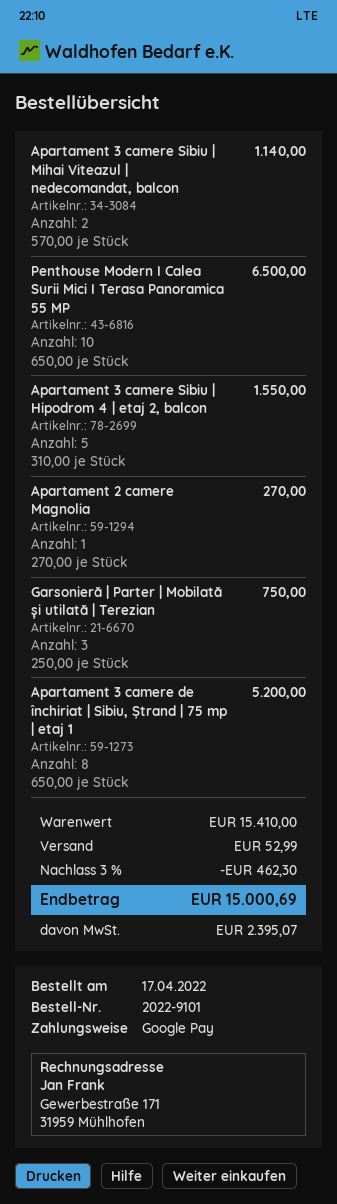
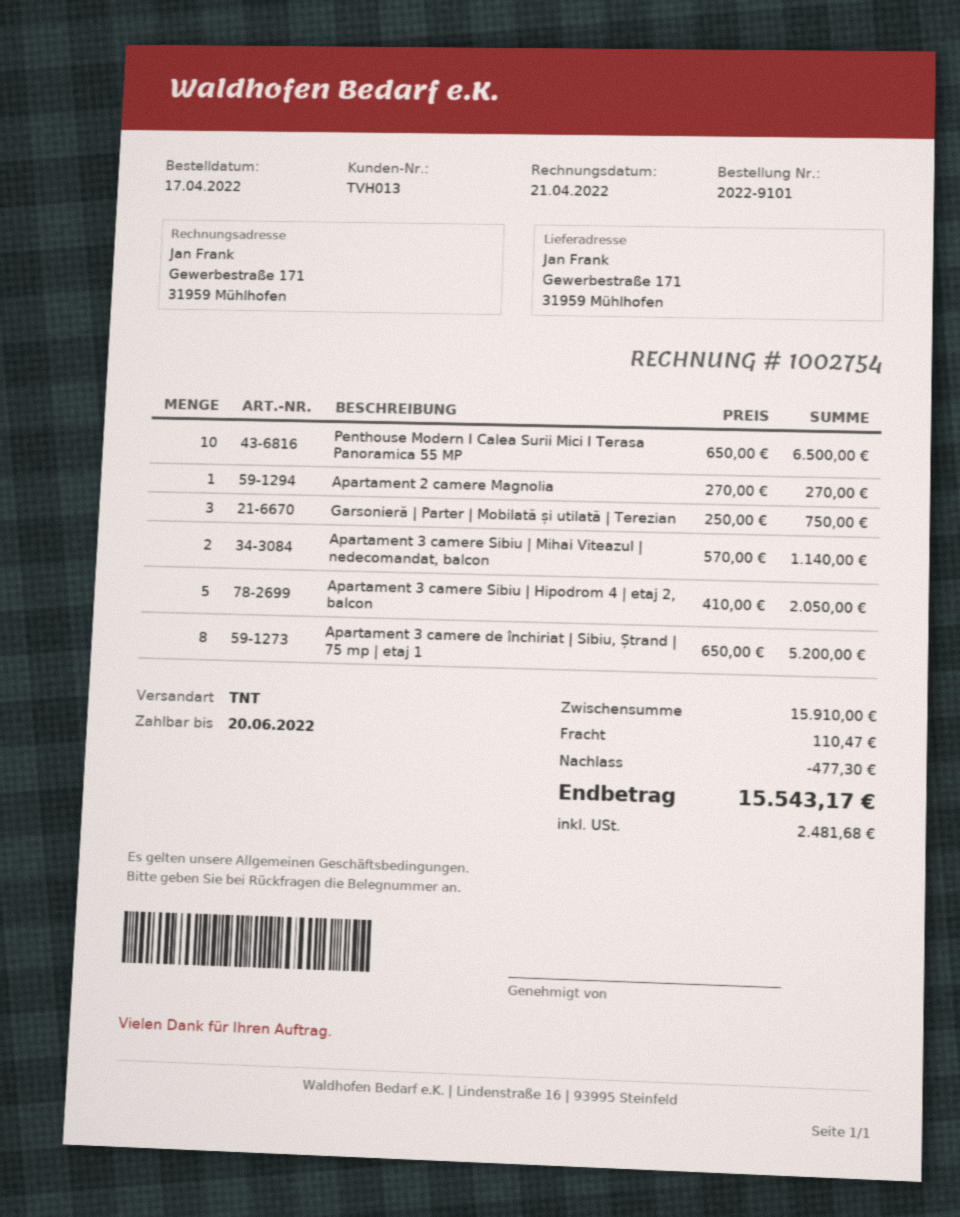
Apartament 3 camere Sibiu | Hipodrom 4 | etaj 2, balcon: 5 x 310.00 = 1550.00 -> 5 x 410.00 = 2050.00
subtotal: 15410.00 -> 15910.00
discount: 462.30 -> 477.30
shipping: 52.99 -> 110.47
tax: 2395.07 -> 2481.68
total: 15000.69 -> 15543.17

